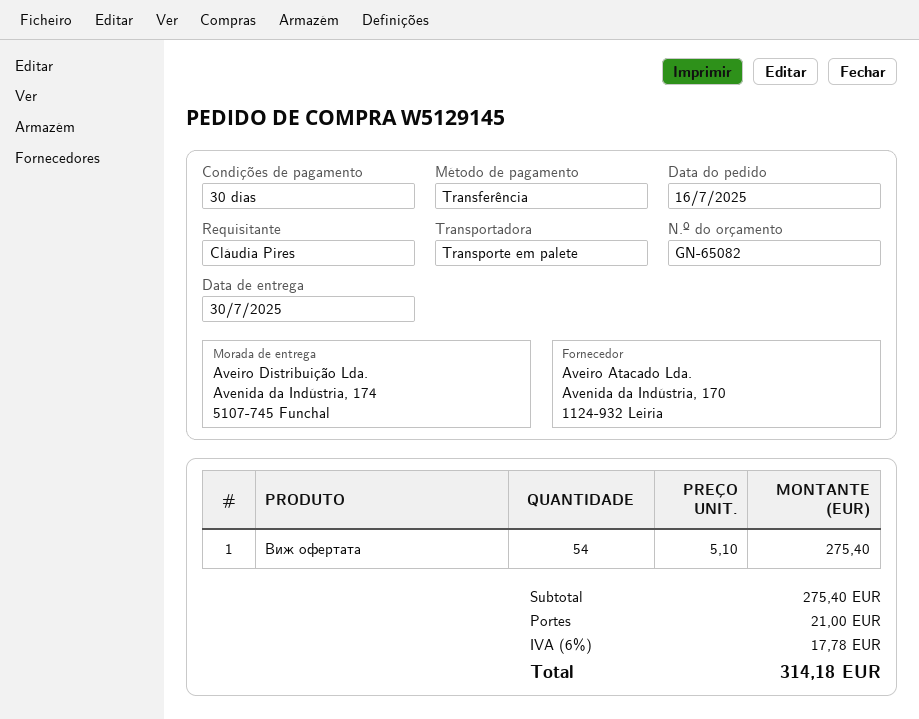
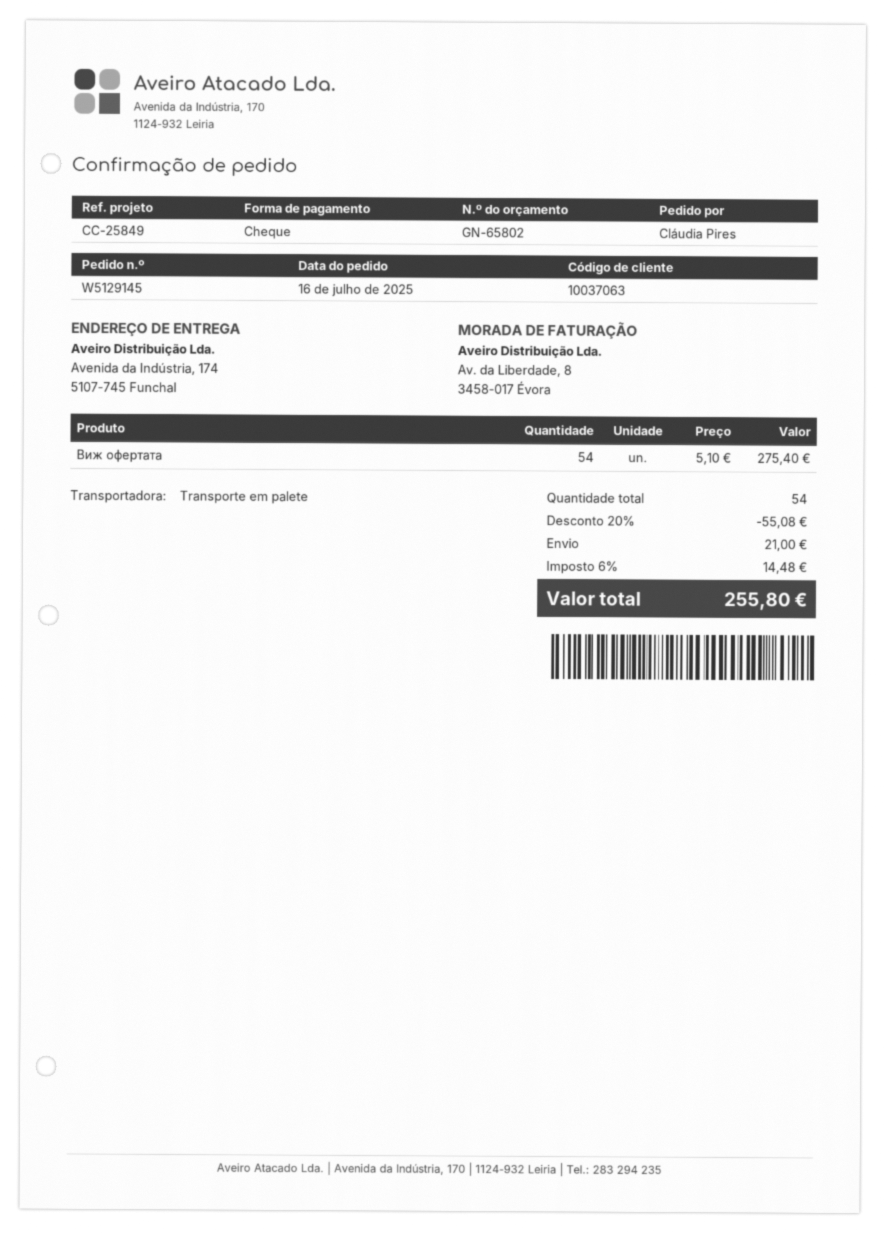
quote number: GN-65082 -> GN-65802
payment method: bank transfer -> cheque
discount: none -> 20% = 55.08
tax: 6% = 17.78 -> 6% = 14.48
total: 314.18 -> 255.80

